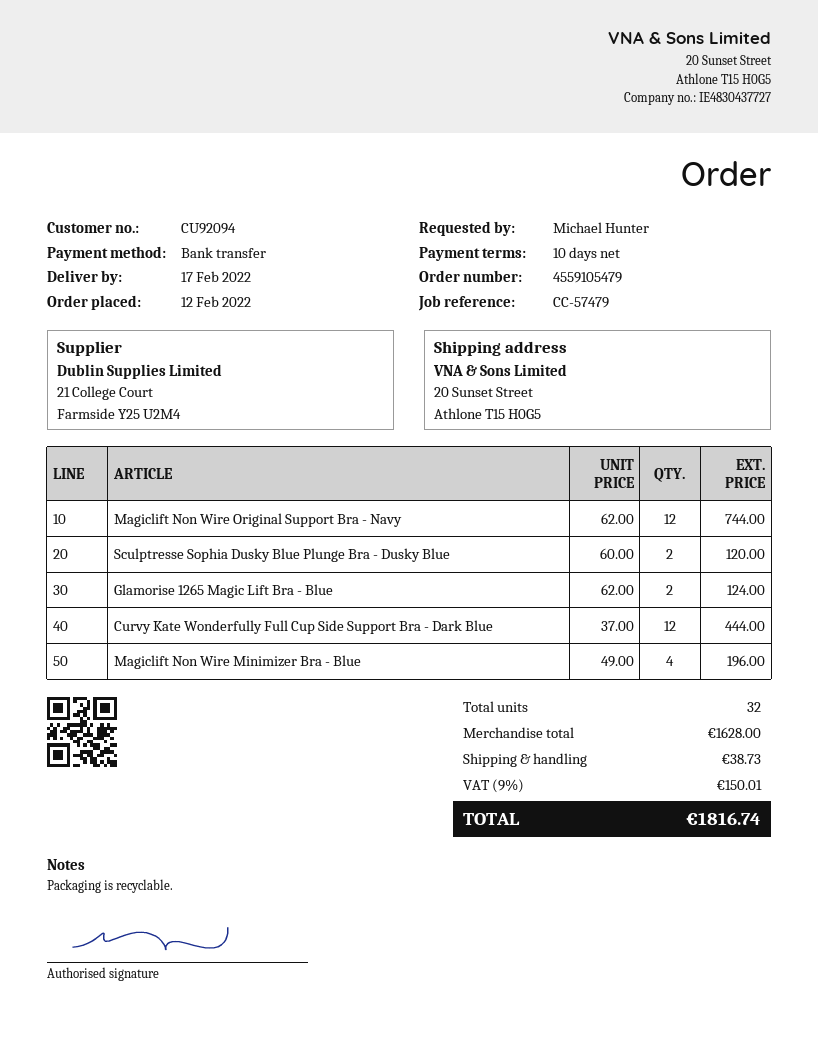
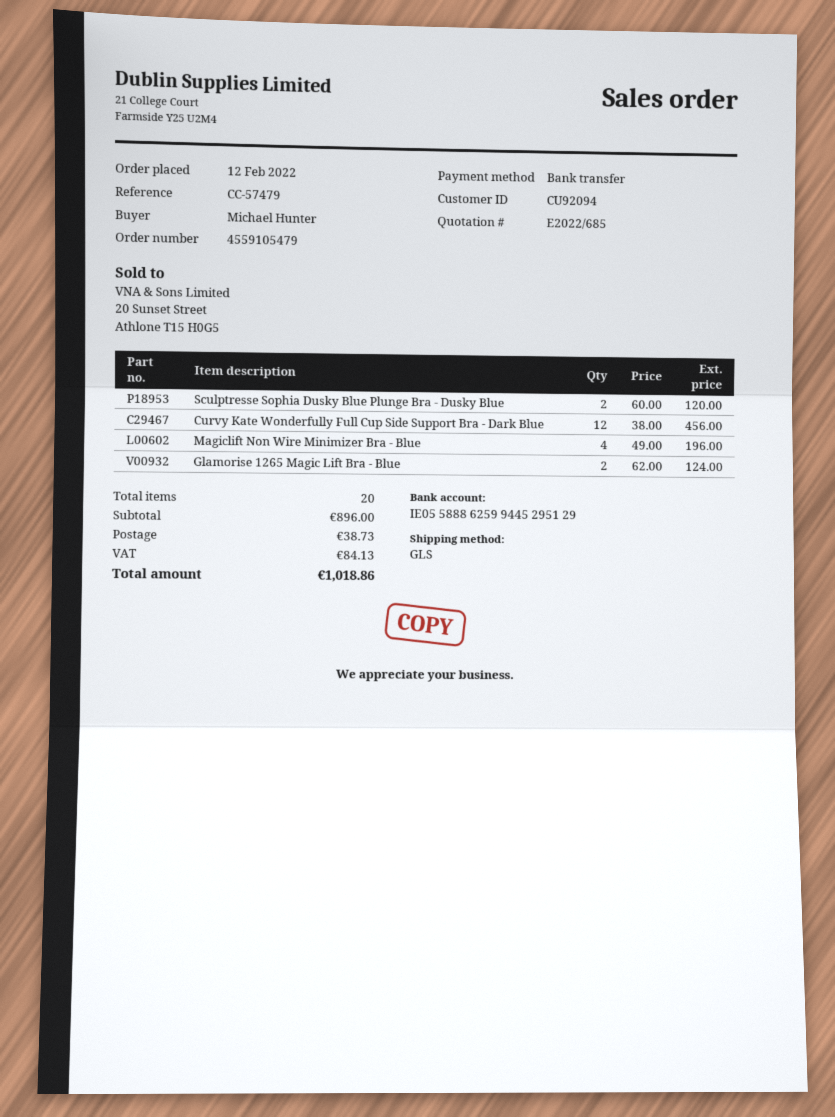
Magiclift Non Wire Original Support Bra - Navy: 12 x 62.00 = 744.00 -> none
Curvy Kate Wonderfully Full Cup Side Support Bra - Dark Blue: 12 x 37.00 = 444.00 -> 12 x 38.00 = 456.00
total quantity: 32 -> 20
subtotal: 1628.00 -> 896.00
tax: 150.01 -> 84.13
total: 1816.74 -> 1018.86

